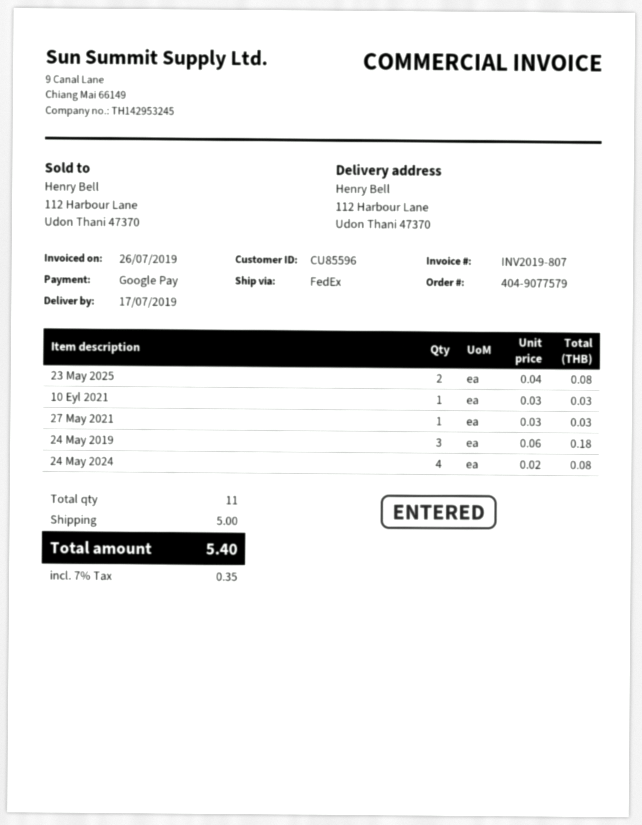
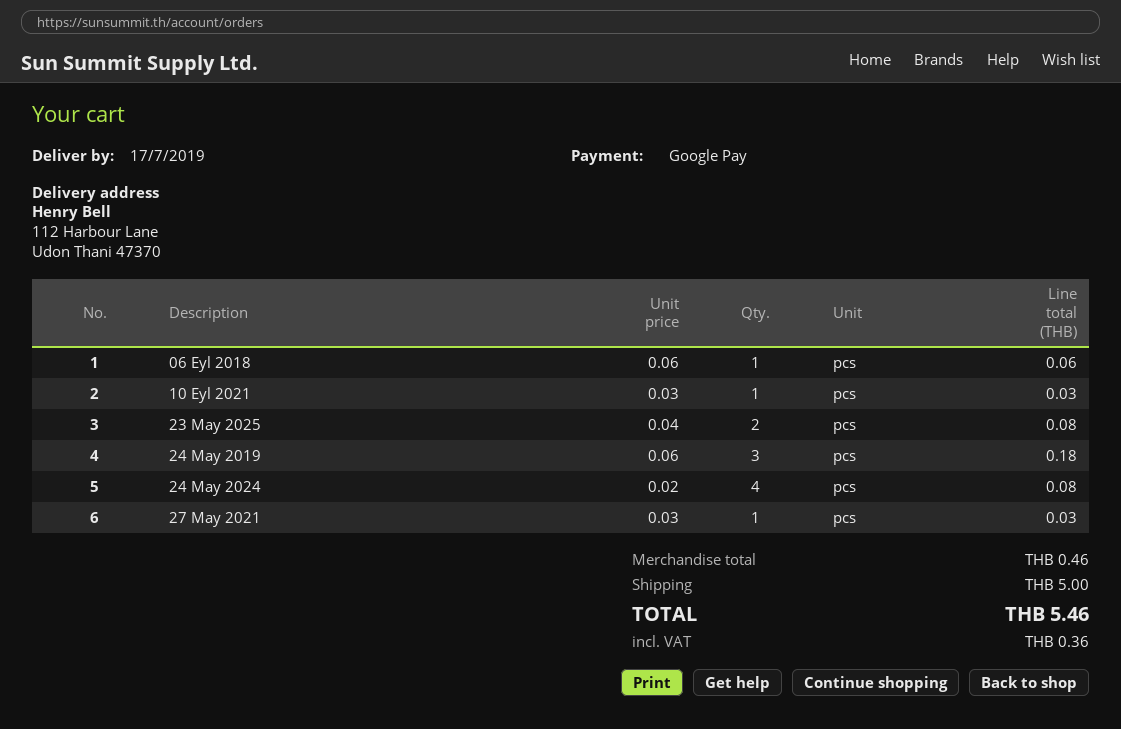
06 Eyl 2018: none -> 1 x 0.06 = 0.06
tax: 0.35 -> 0.36
total: 5.40 -> 5.46

